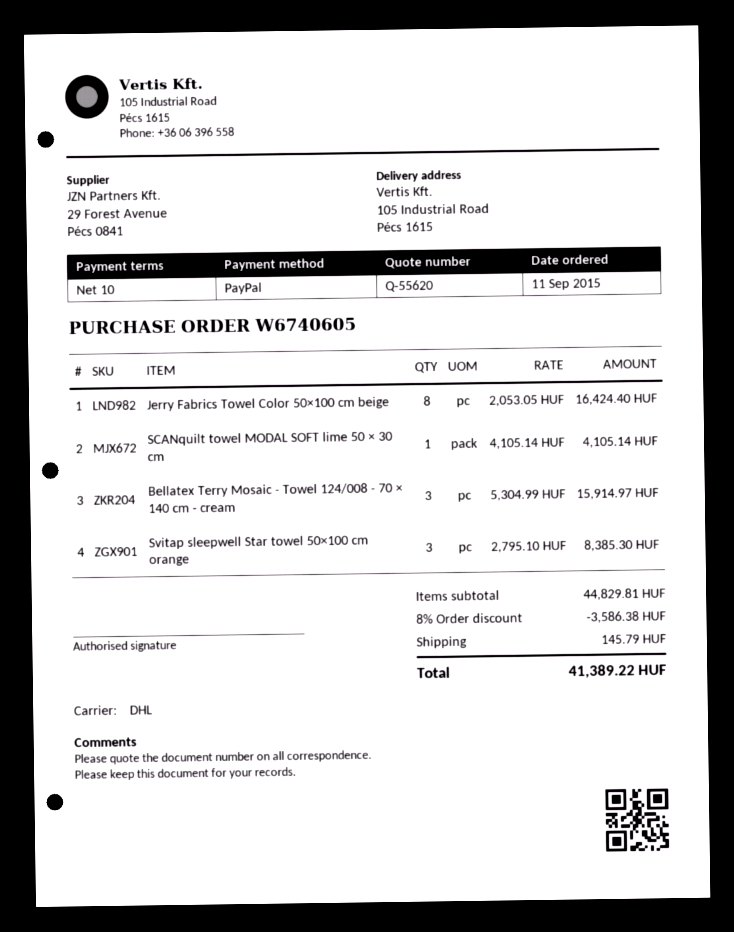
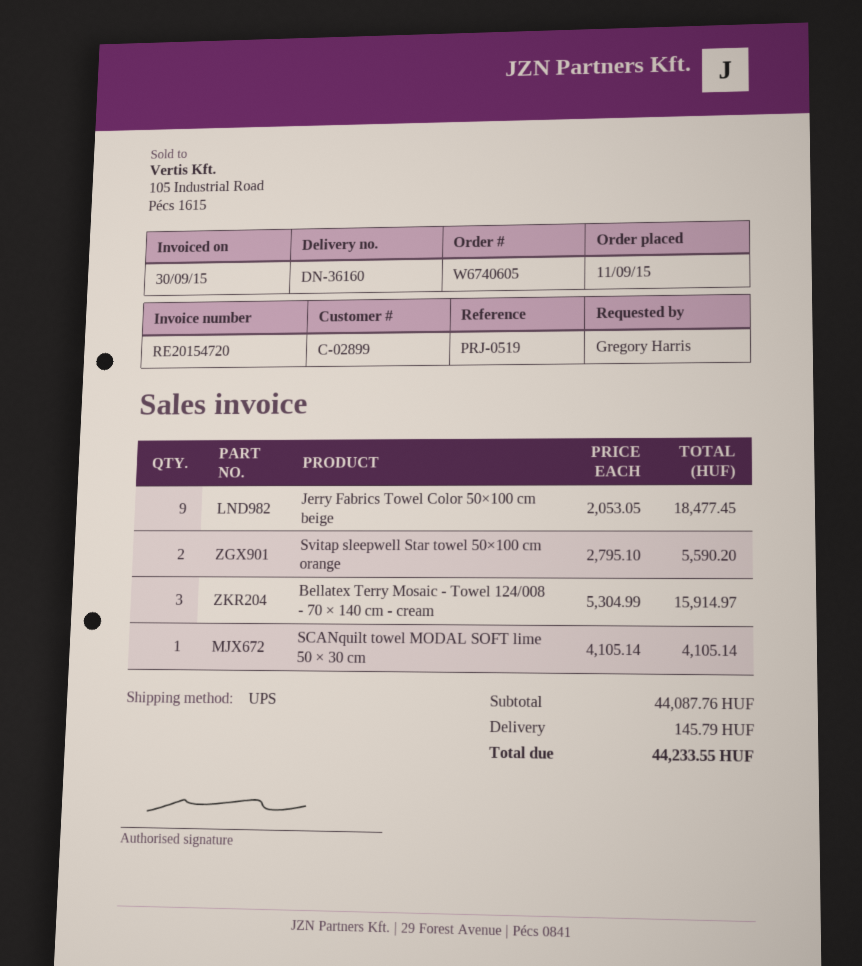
shipping method: DHL -> UPS
Jerry Fabrics Towel Color 50×100 cm beige: 8 x 2053.05 = 16424.40 -> 9 x 2053.05 = 18477.45
Svitap sleepwell Star towel 50×100 cm orange: 3 x 2795.10 = 8385.30 -> 2 x 2795.10 = 5590.20
subtotal: 44829.81 -> 44087.76
discount: 8% = 3586.38 -> none
total: 41389.22 -> 44233.55

